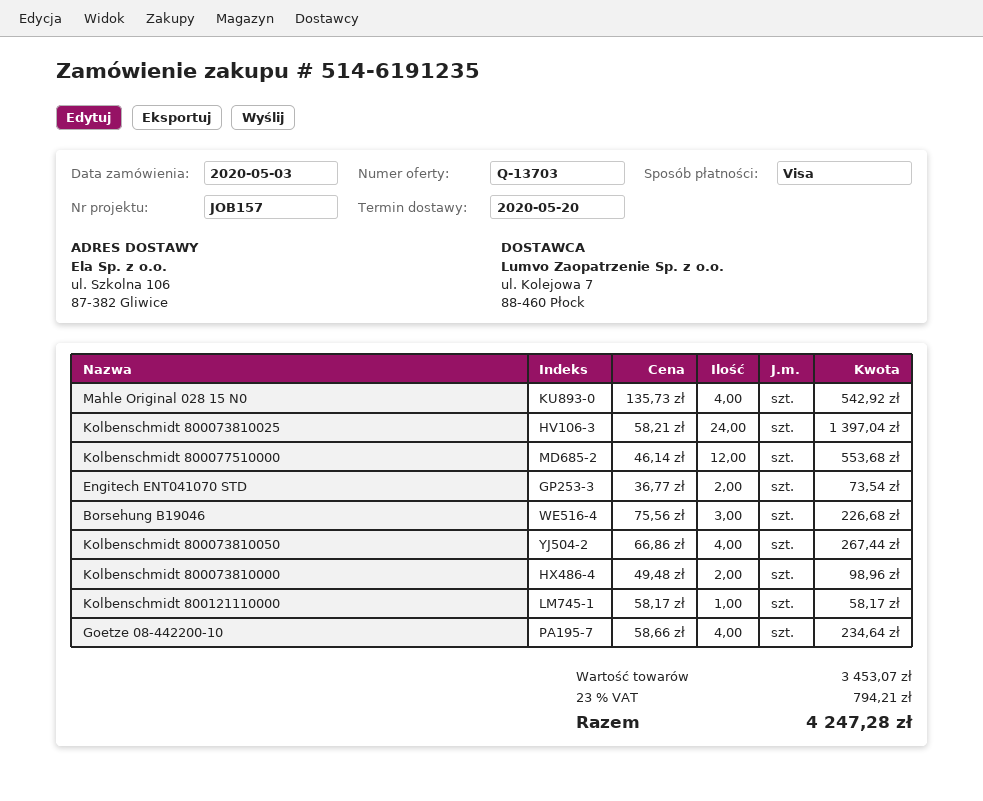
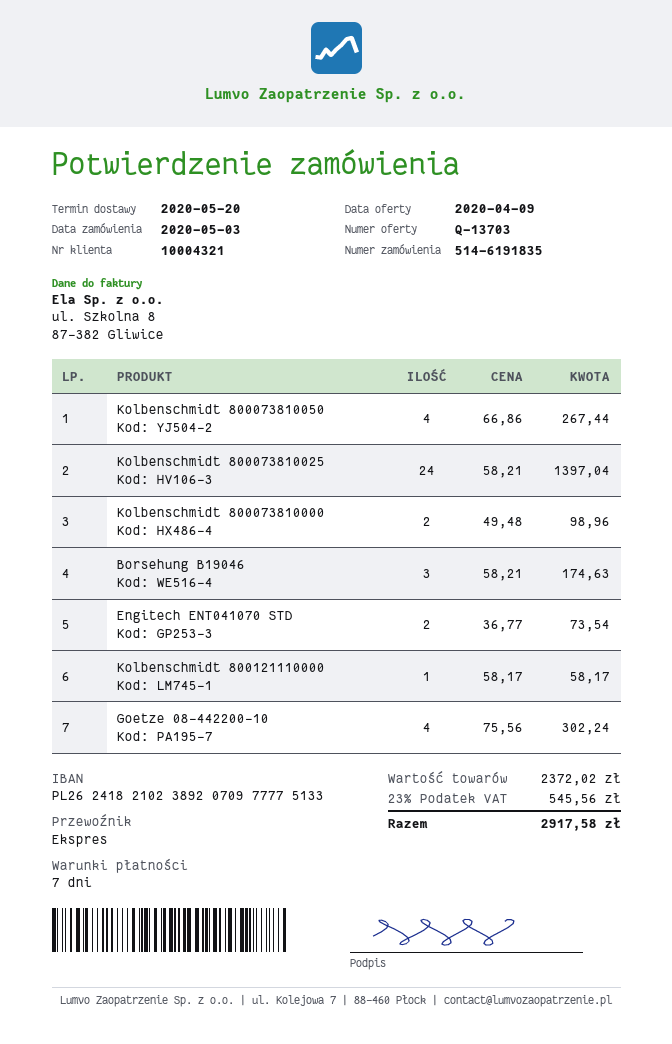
order number: 514-6191235 -> 514-6191835
Mahle Original 028 15 N0: 4 x 135.73 = 542.92 -> none
Kolbenschmidt 800077510000: 12 x 46.14 = 553.68 -> none
Borsehung B19046: 3 x 75.56 = 226.68 -> 3 x 58.21 = 174.63
Goetze 08-442200-10: 4 x 58.66 = 234.64 -> 4 x 75.56 = 302.24
subtotal: 3453.07 -> 2372.02
tax: 23% = 794.21 -> 23% = 545.56
total: 4247.28 -> 2917.58

